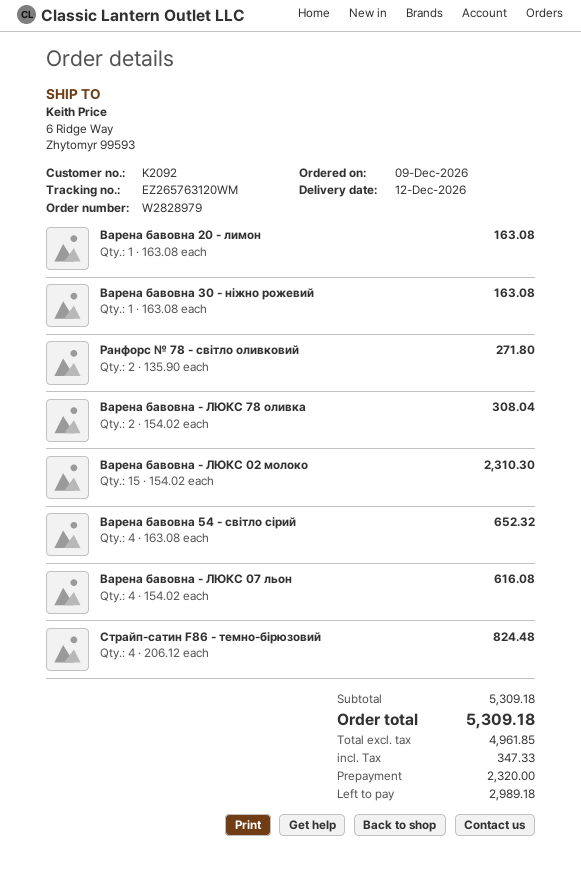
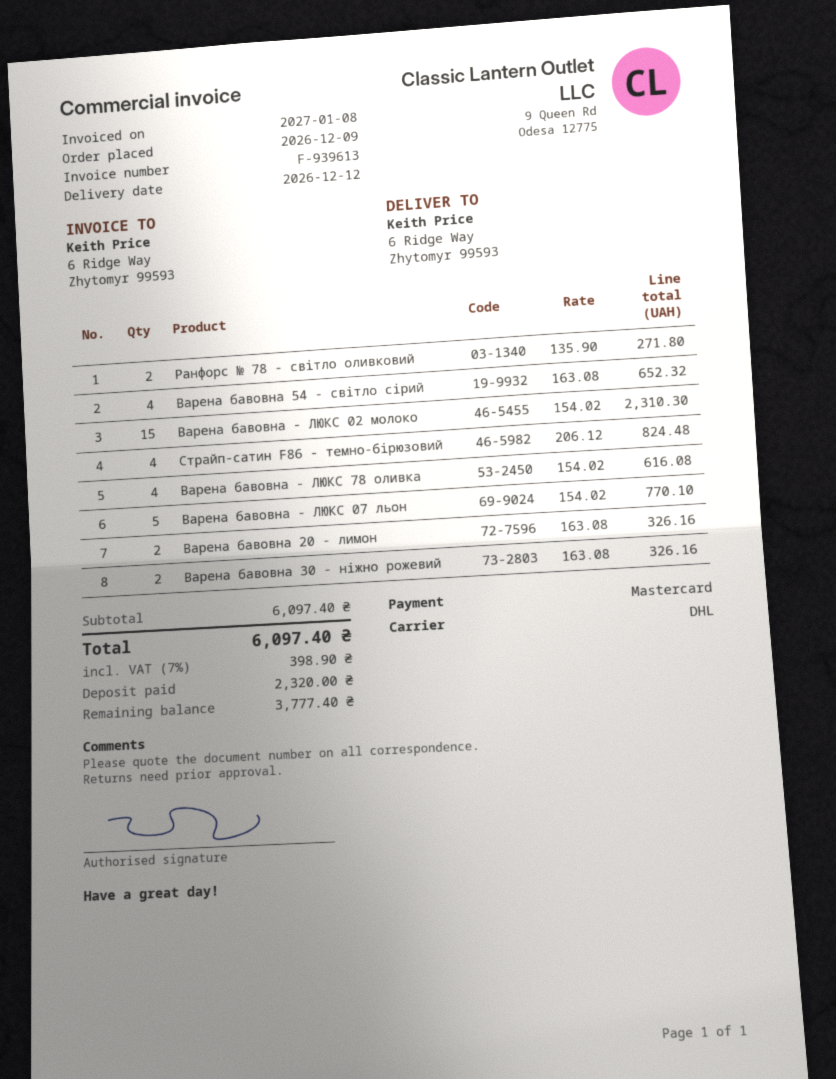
Варена бавовна 20 - лимон: 1 x 163.08 = 163.08 -> 2 x 163.08 = 326.16
Варена бавовна 30 - ніжно рожевий: 1 x 163.08 = 163.08 -> 2 x 163.08 = 326.16
Варена бавовна - ЛЮКС 78 оливка: 2 x 154.02 = 308.04 -> 4 x 154.02 = 616.08
Варена бавовна - ЛЮКС 07 льон: 4 x 154.02 = 616.08 -> 5 x 154.02 = 770.10
subtotal: 5309.18 -> 6097.40
tax: 347.33 -> 398.90
total: 5309.18 -> 6097.40
balance: 2989.18 -> 3777.40

